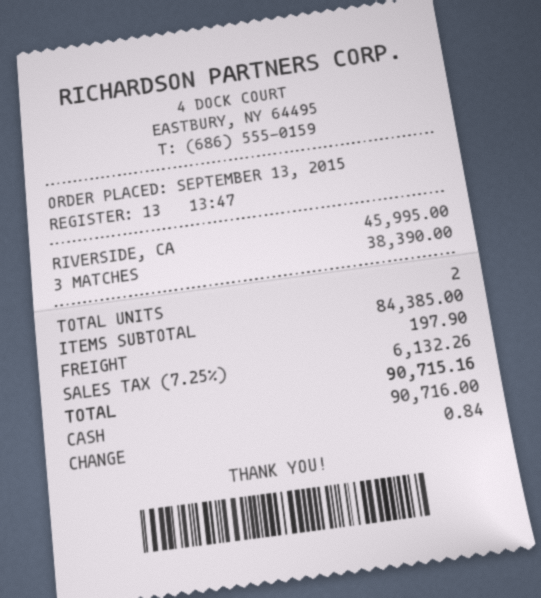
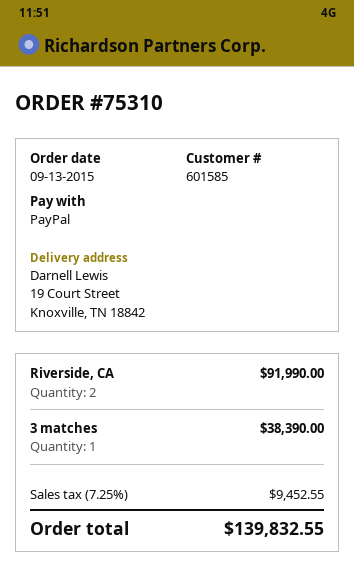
payment method: cash -> PayPal
RIVERSIDE, CA: 1 for 45995.00 -> 2 for 91990.00
shipping: 197.90 -> none
tax: 7.25% = 6132.26 -> 7.25% = 9452.55
total: 90715.16 -> 139832.55

